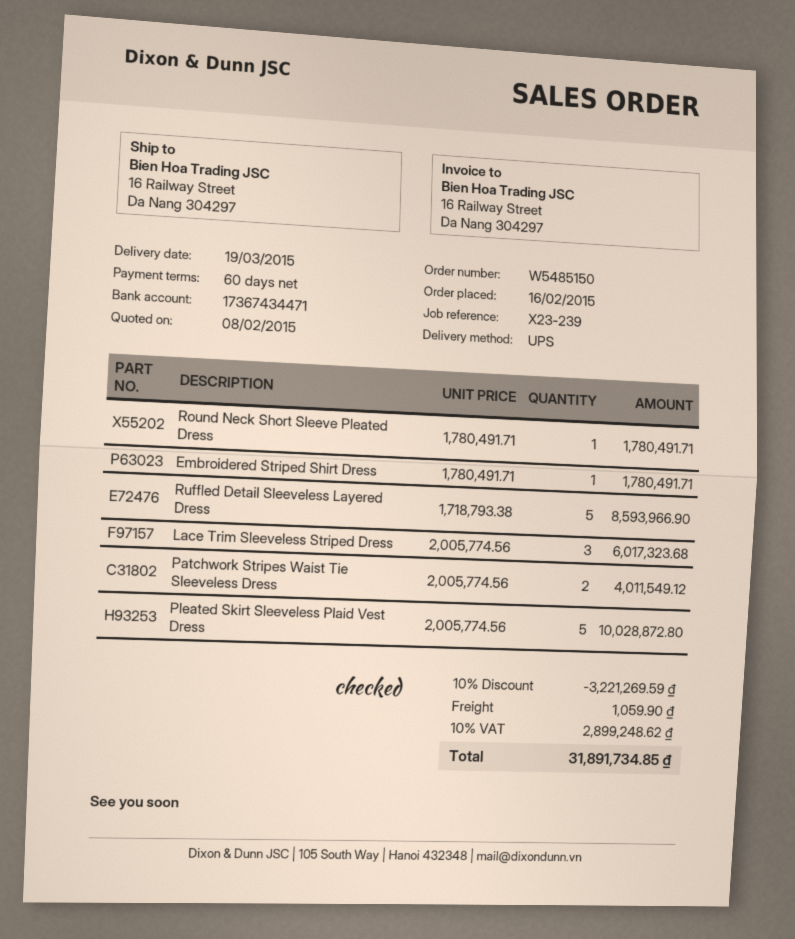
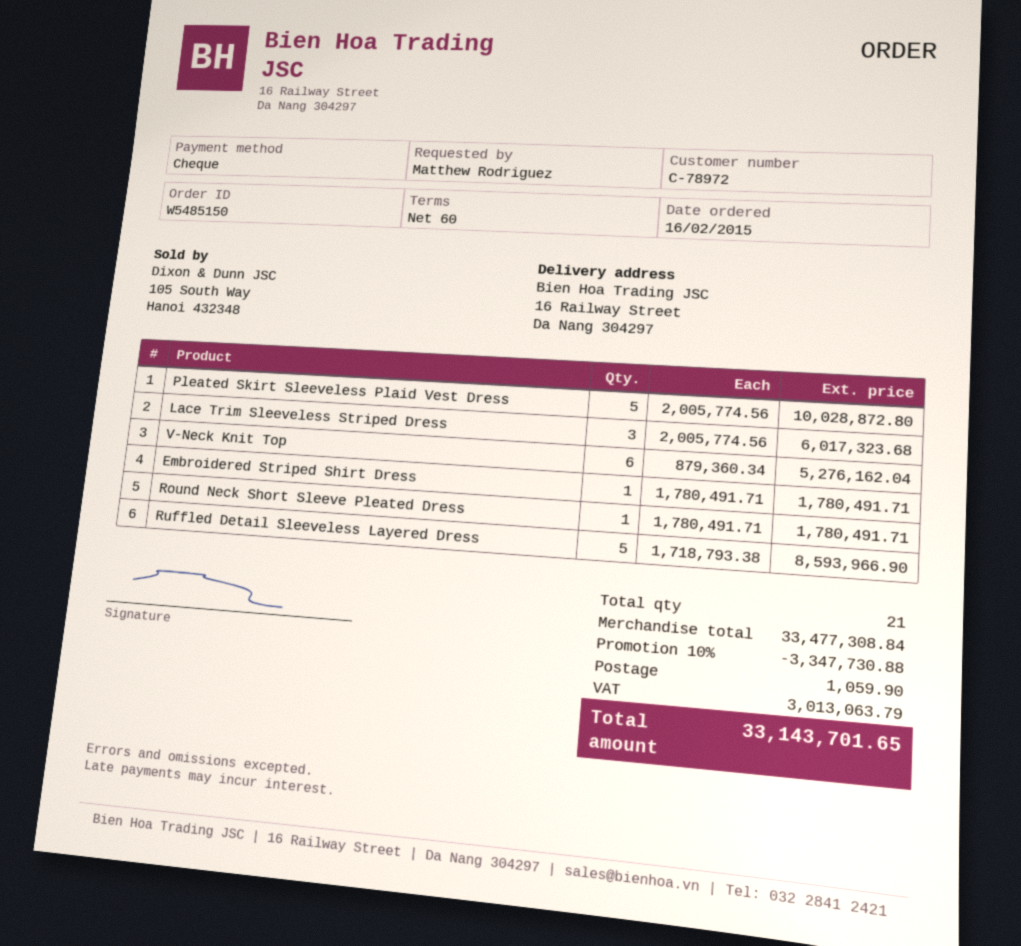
Patchwork Stripes Waist Tie Sleeveless Dress: 2 x 2005774.56 = 4011549.12 -> none
V-Neck Knit Top: none -> 6 x 879360.34 = 5276162.04
discount: 10% = 3221269.59 -> 10% = 3347730.88
tax: 2899248.62 -> 3013063.79
total: 31891734.85 -> 33143701.65

